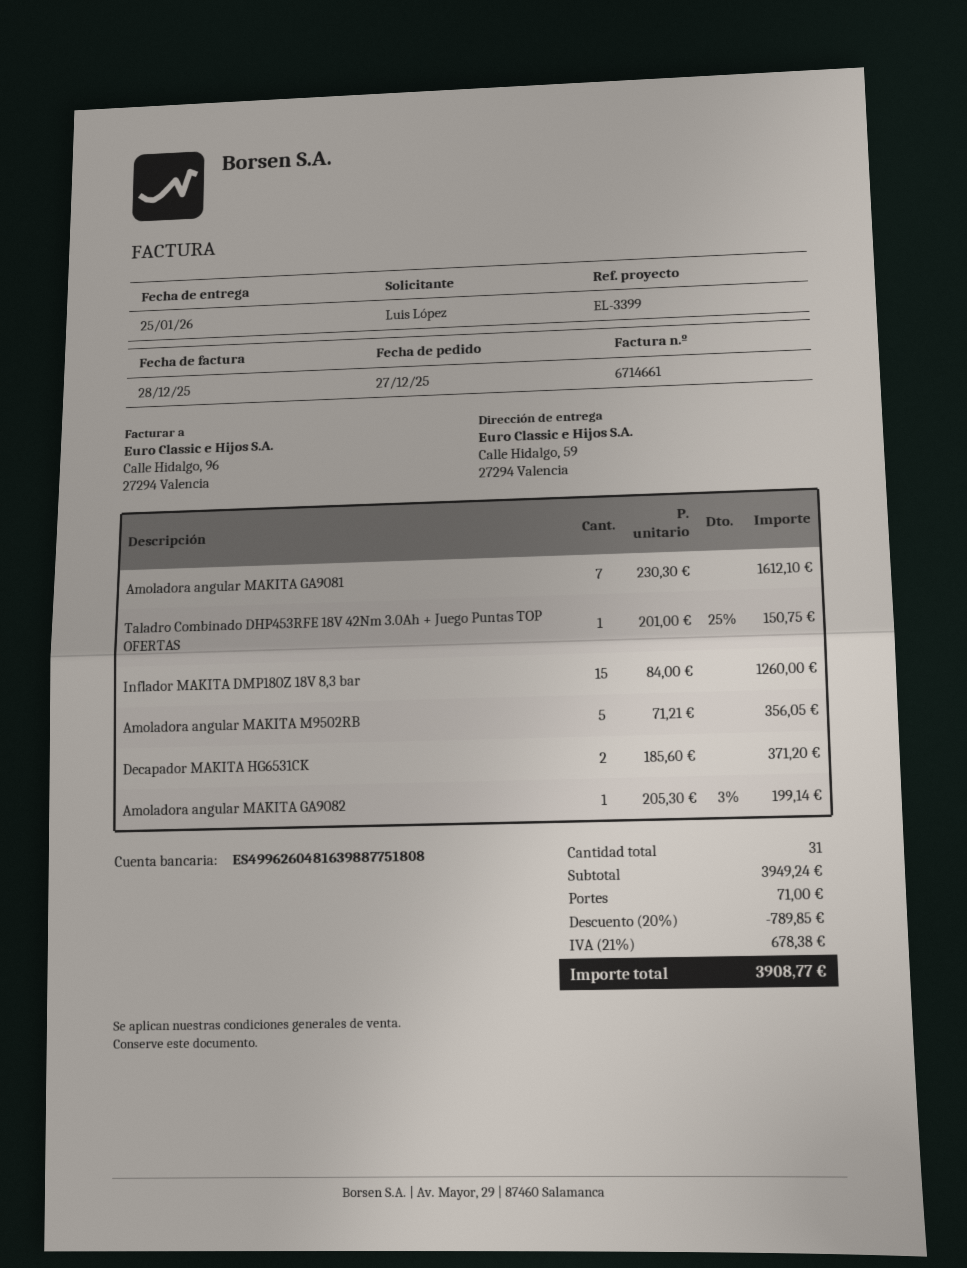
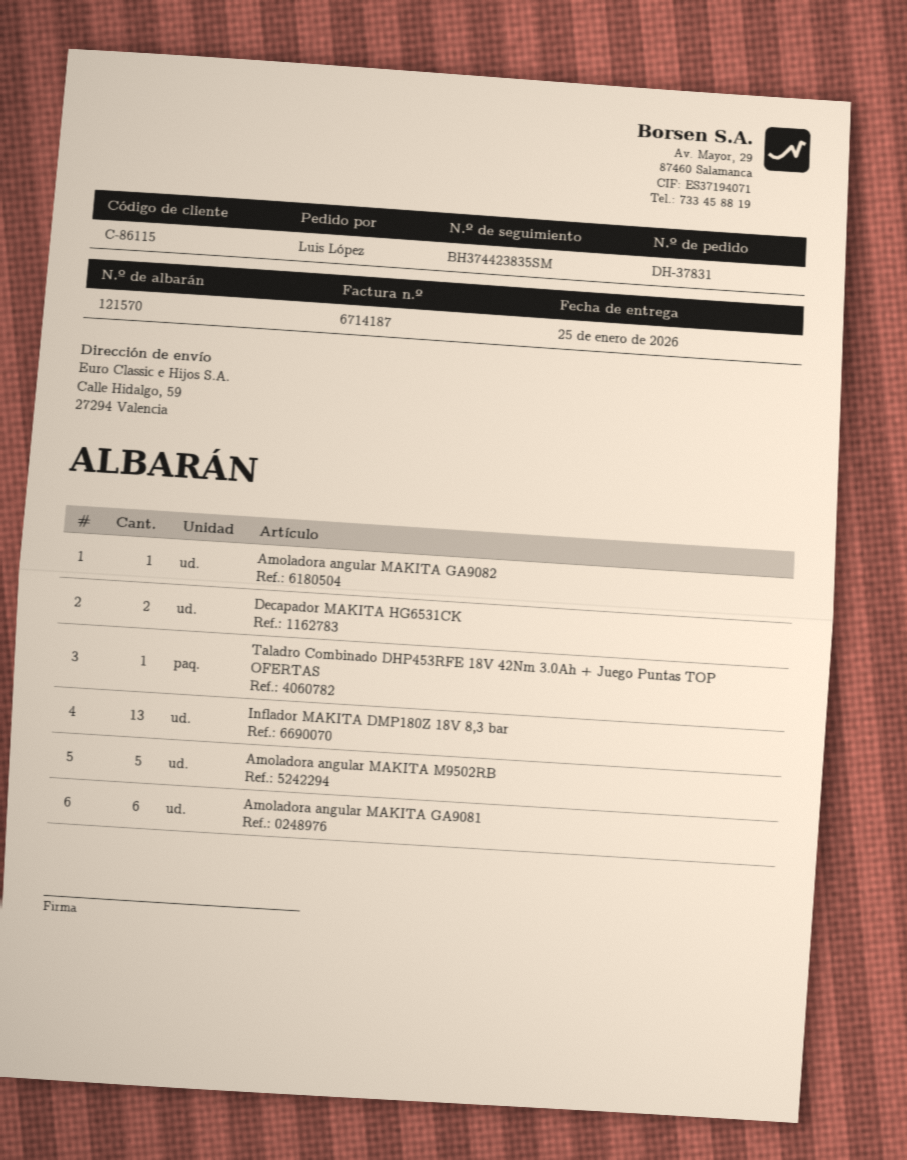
invoice number: 6714661 -> 6714187
Amoladora angular MAKITA GA9081: 7 -> 6
Inflador MAKITA DMP180Z 18V 8,3 bar: 15 -> 13

